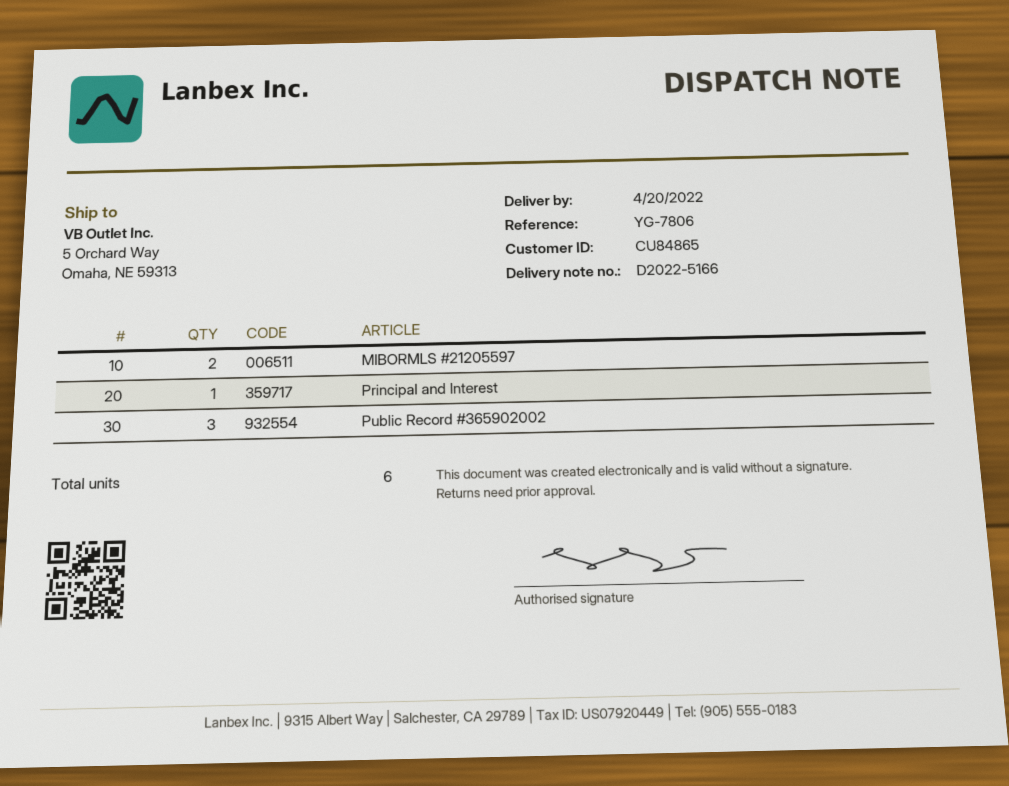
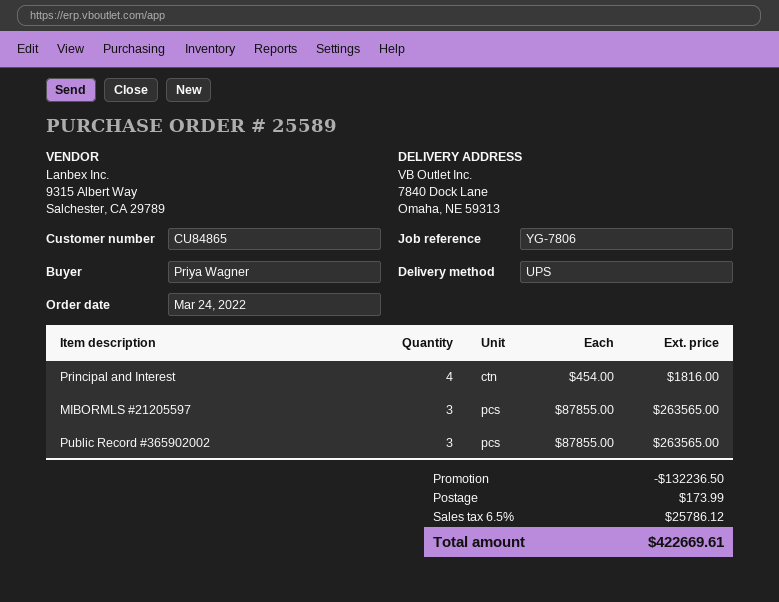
ship to: 5 Orchard Way, Omaha, NE 59313 -> 7840 Dock Lane, Omaha, NE 59313
MIBORMLS #21205597: 2 -> 3
Principal and Interest: 1 -> 4

